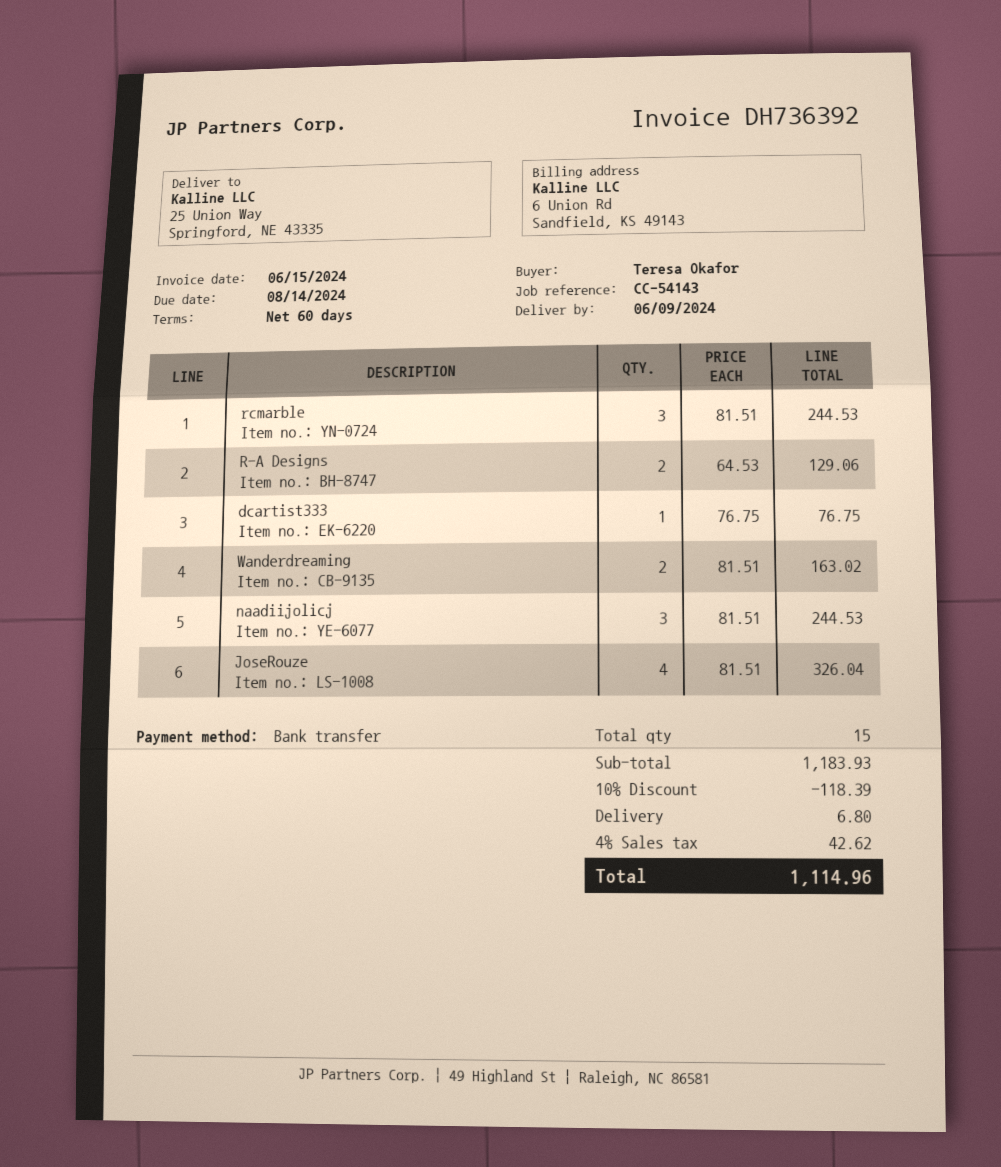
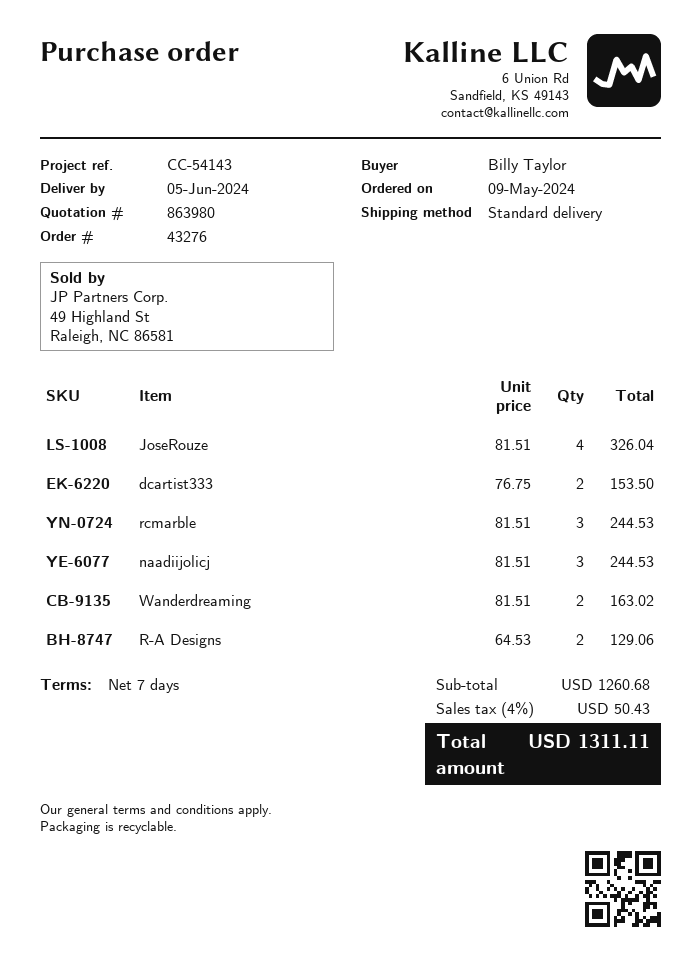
delivery date: 2024-06-09 -> 2024-06-05
payment terms: 60 days -> 7 days
ordered by: Teresa Okafor -> Billy Taylor
dcartist333: 1 x 76.75 = 76.75 -> 2 x 76.75 = 153.50
subtotal: 1183.93 -> 1260.68
discount: 10% = 118.39 -> none
shipping: 6.80 -> none
tax: 4% = 42.62 -> 4% = 50.43
total: 1114.96 -> 1311.11

